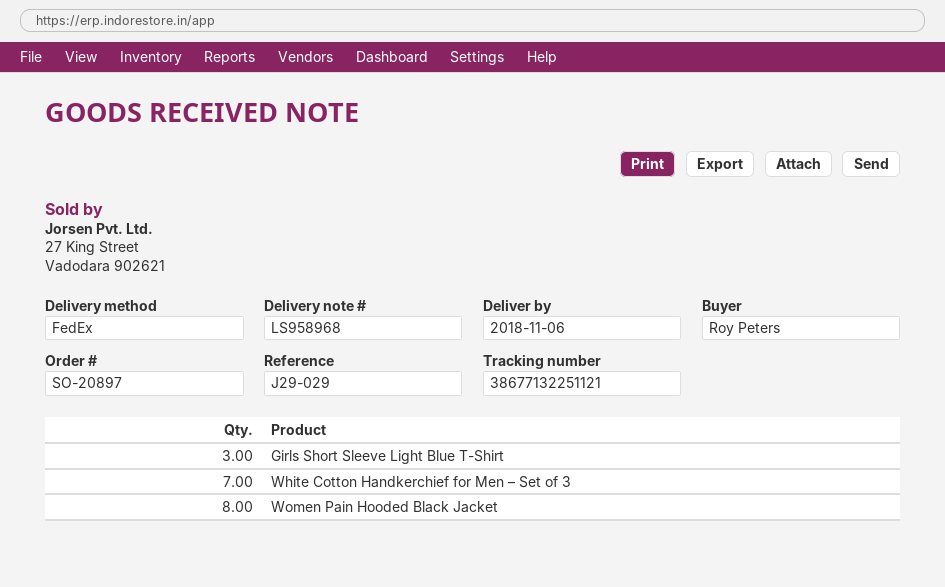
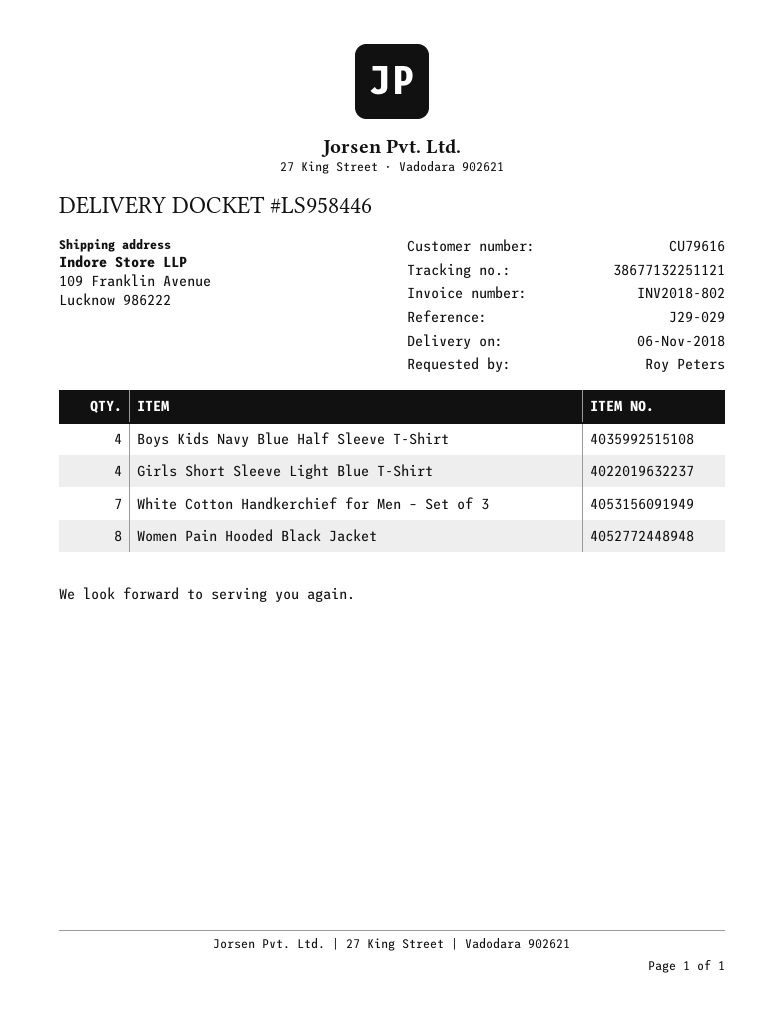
delivery note number: LS958968 -> LS958446
Girls Short Sleeve Light Blue T-Shirt: 3 -> 4
Boys Kids Navy Blue Half Sleeve T-Shirt: none -> 4

